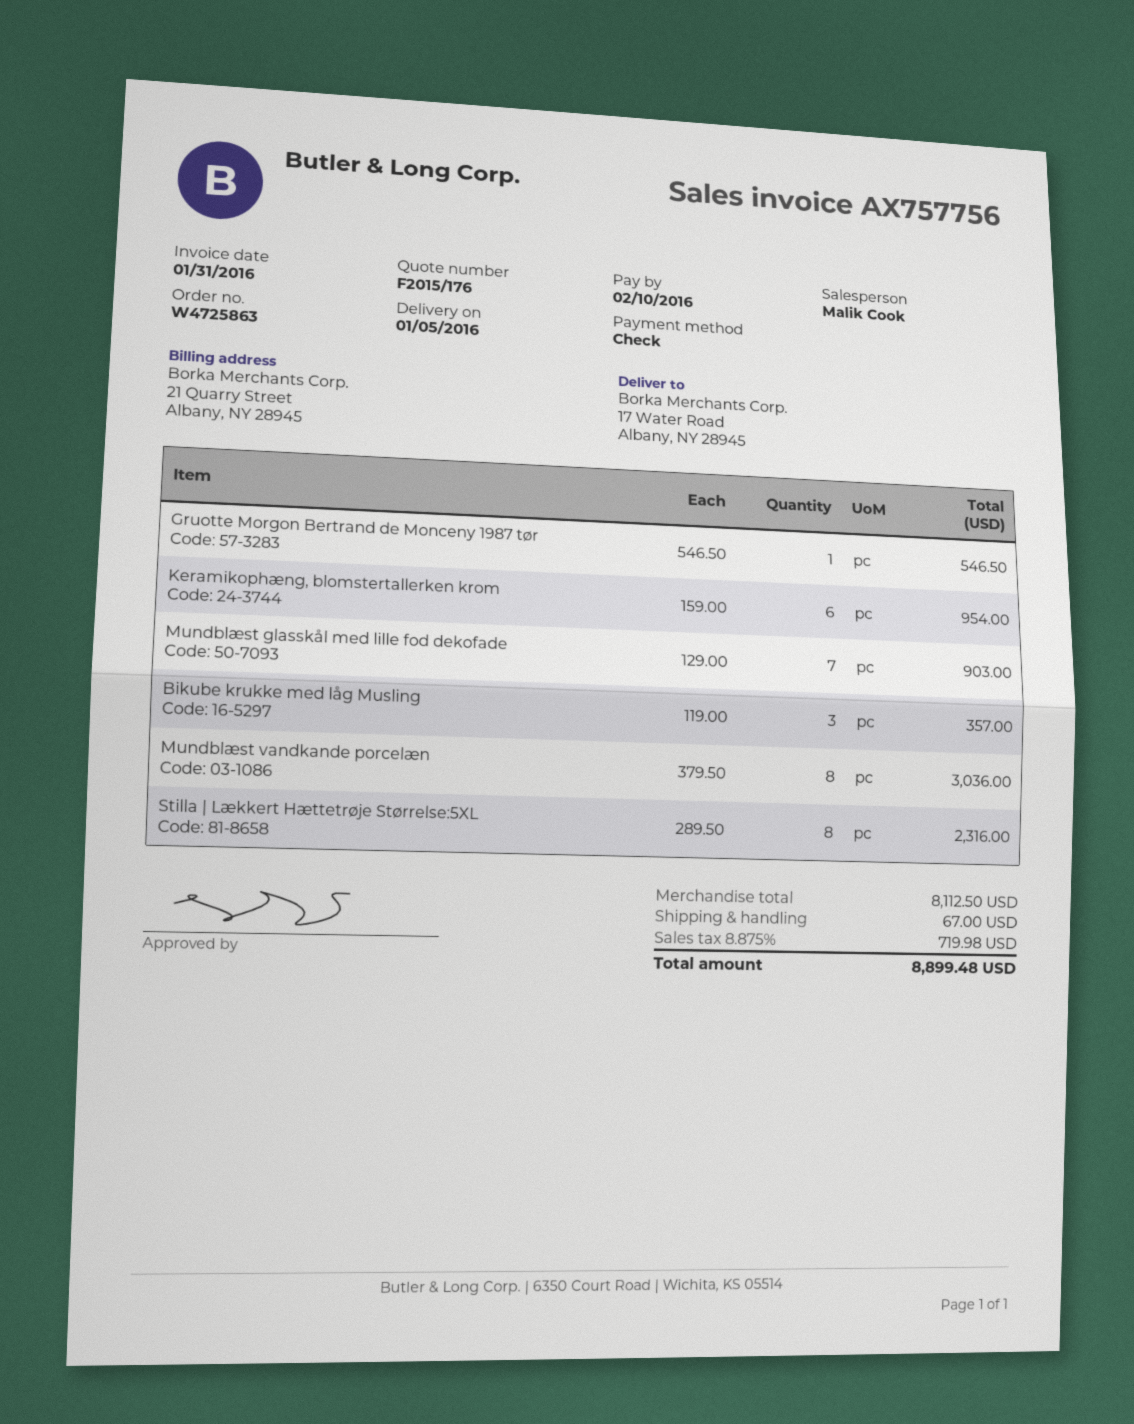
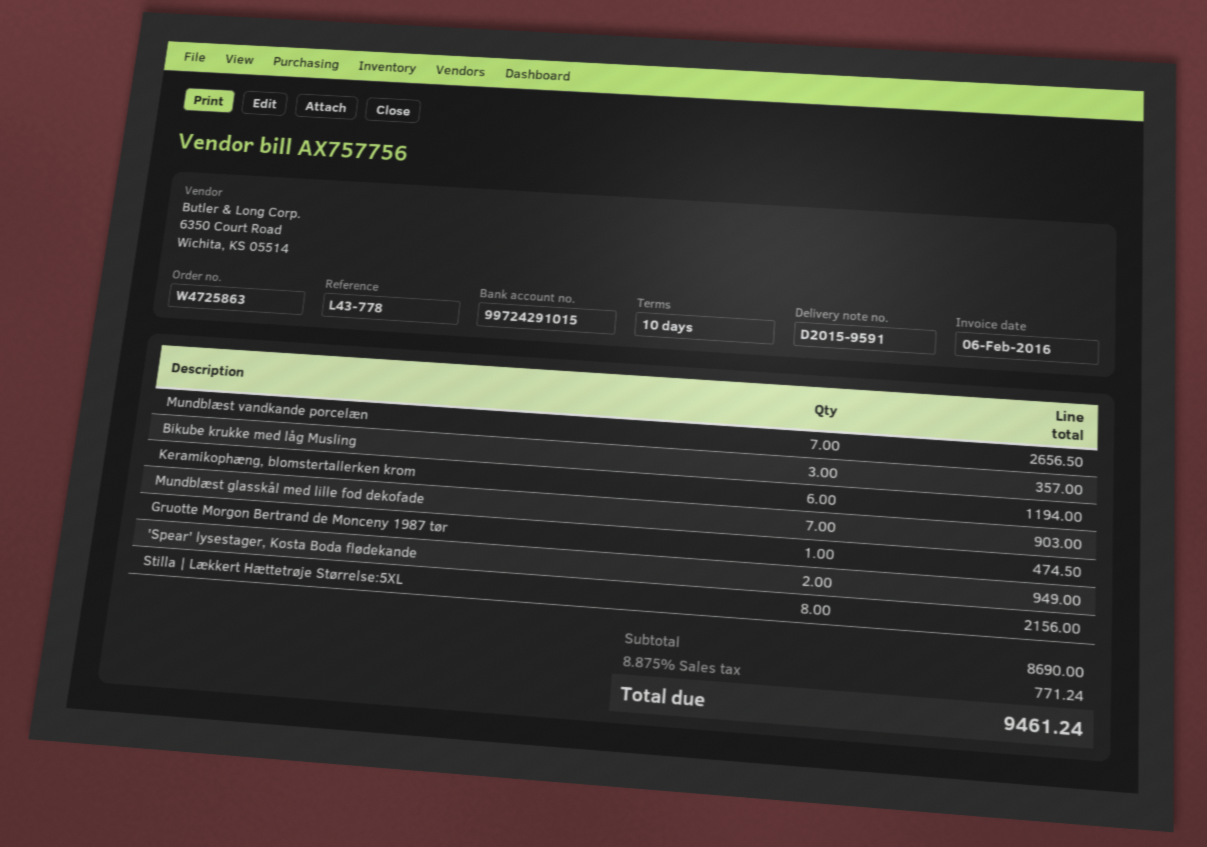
invoice date: 2016-01-31 -> 2016-02-06
Gruotte Morgon Bertrand de Monceny 1987 tør: 1 for 546.50 -> 1 for 474.50
Keramikophæng, blomstertallerken krom: 6 for 954.00 -> 6 for 1194.00
Mundblæst vandkande porcelæn: 8 for 3036.00 -> 7 for 2656.50
Stilla | Lækkert Hættetrøje Størrelse:5XL: 8 for 2316.00 -> 8 for 2156.00
'Spear' lysestager, Kosta Boda flødekande: none -> 2 for 949.00
subtotal: 8112.50 -> 8690.00
shipping: 67.00 -> none
tax: 8.875% = 719.98 -> 8.875% = 771.24
total: 8899.48 -> 9461.24

